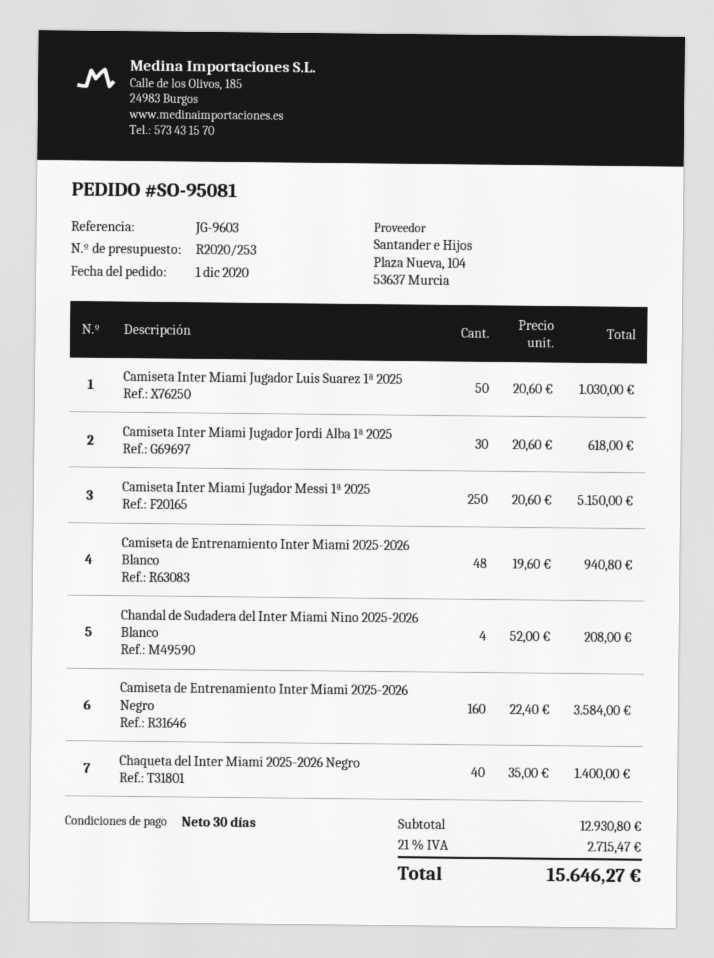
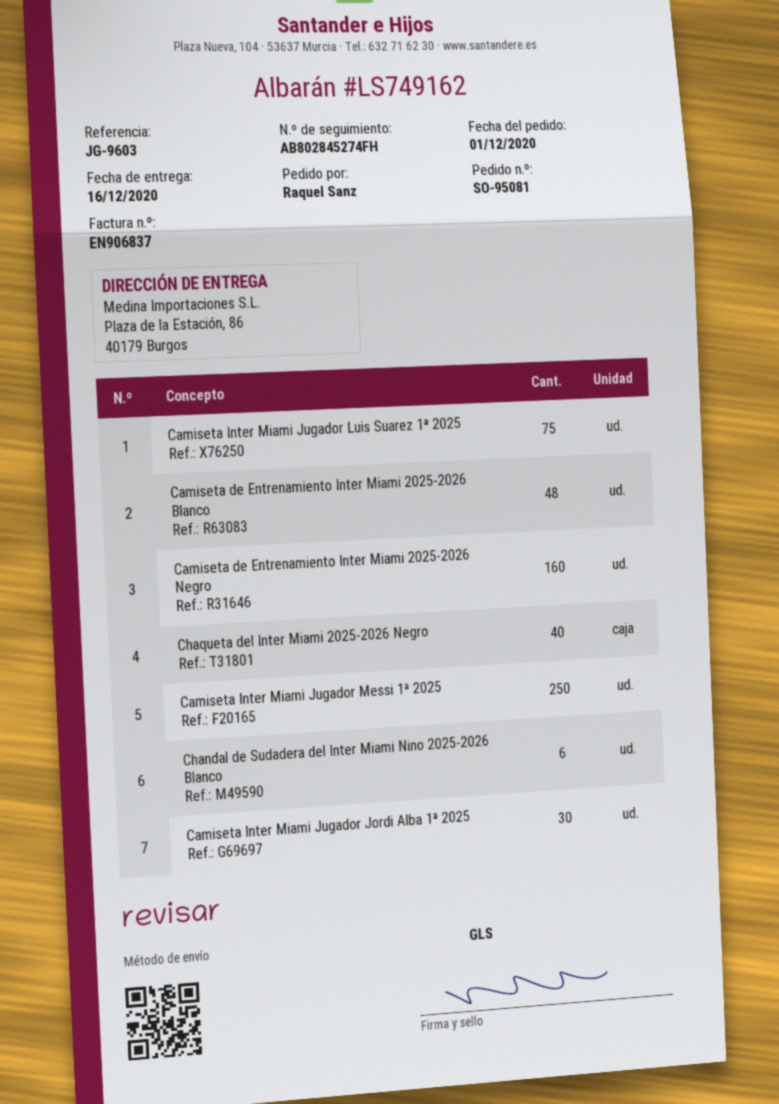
Camiseta Inter Miami Jugador Luis Suarez 1ª 2025: 50 -> 75
Chandal de Sudadera del Inter Miami Nino 2025-2026 Blanco: 4 -> 6

